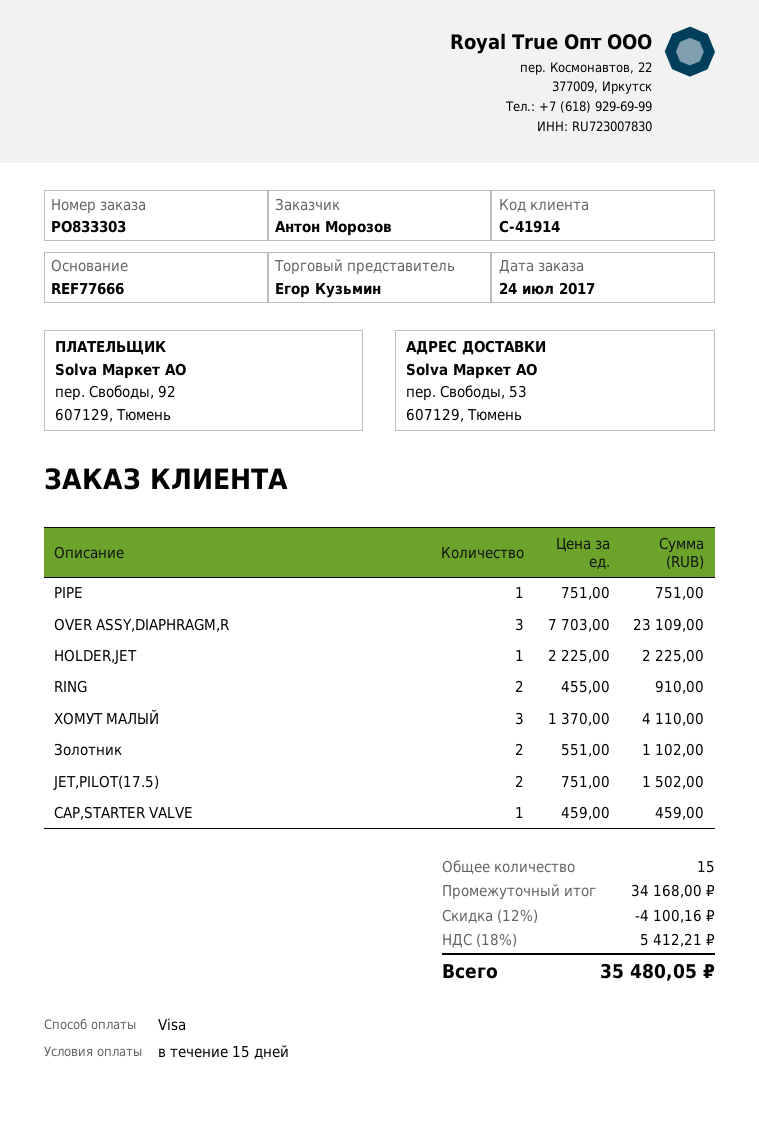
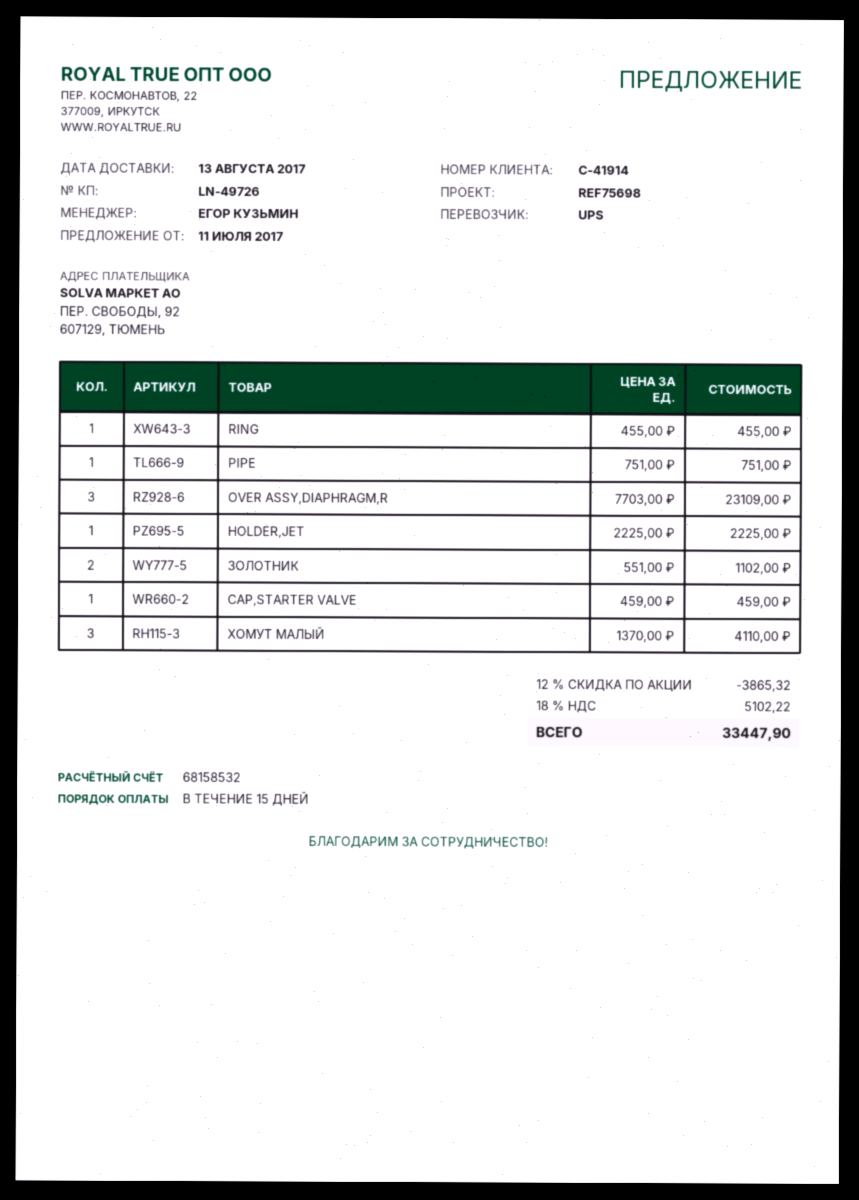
reference: REF77666 -> REF75698
RING: 2 x 455.00 = 910.00 -> 1 x 455.00 = 455.00
JET,PILOT(17.5): 2 x 751.00 = 1502.00 -> none
discount: 12% = 4100.16 -> 12% = 3865.32
tax: 18% = 5412.21 -> 18% = 5102.22
total: 35480.05 -> 33447.90

